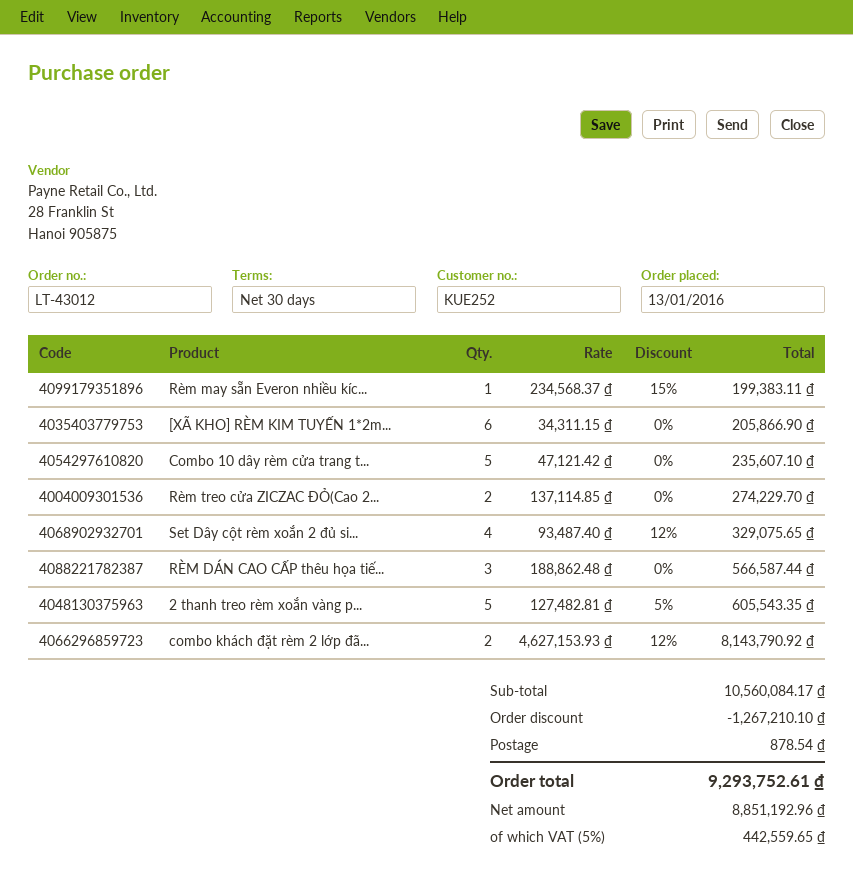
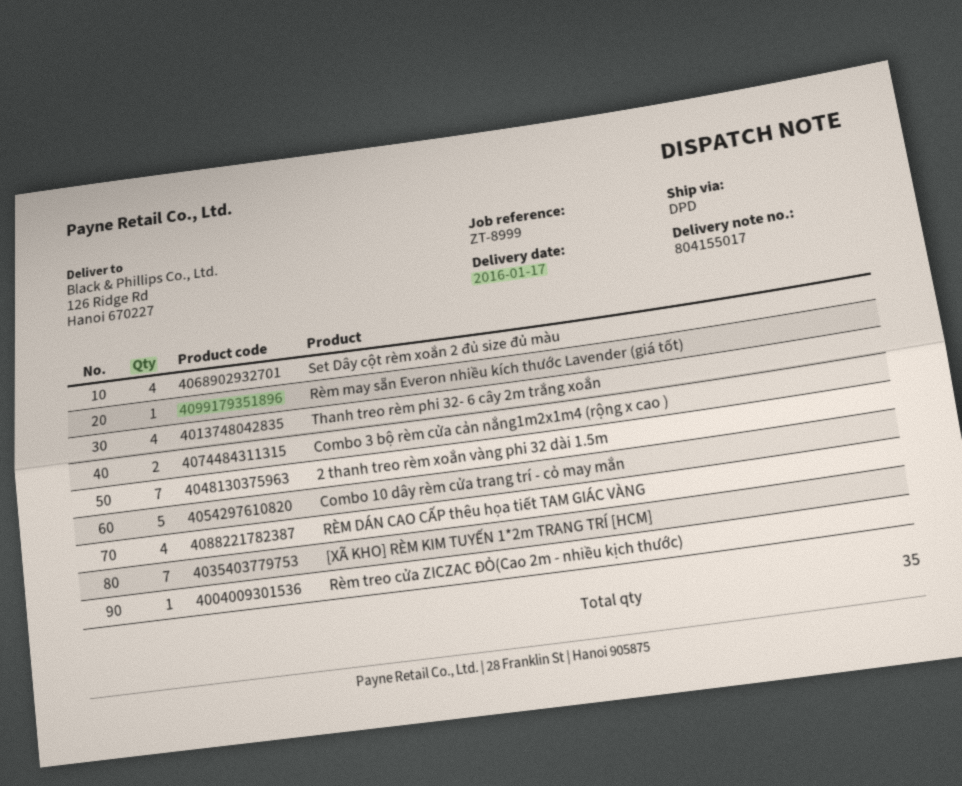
[XÃ KHO] RÈM KIM TUYẾN 1*2m...: 6 -> 7
Rèm treo cửa ZICZAC ĐỎ(Cao 2...: 2 -> 1
RÈM DÁN CAO CẤP thêu họa tiế...: 3 -> 4
2 thanh treo rèm xoắn vàng p...: 5 -> 7
combo khách đặt rèm 2 lớp đã...: 2 -> none
Thanh treo rèm phi 32- 6 cây 2m trắng xoắn: none -> 4
Combo 3 bộ rèm cửa cản nắng1m2x1m4 (rộng x cao ): none -> 2

